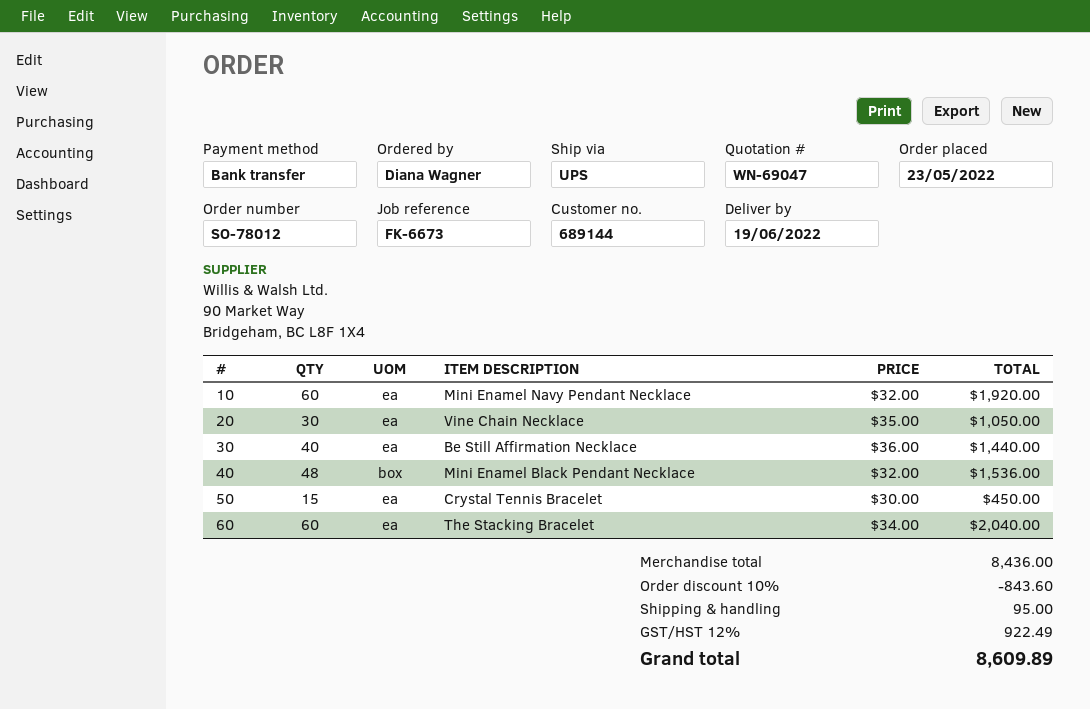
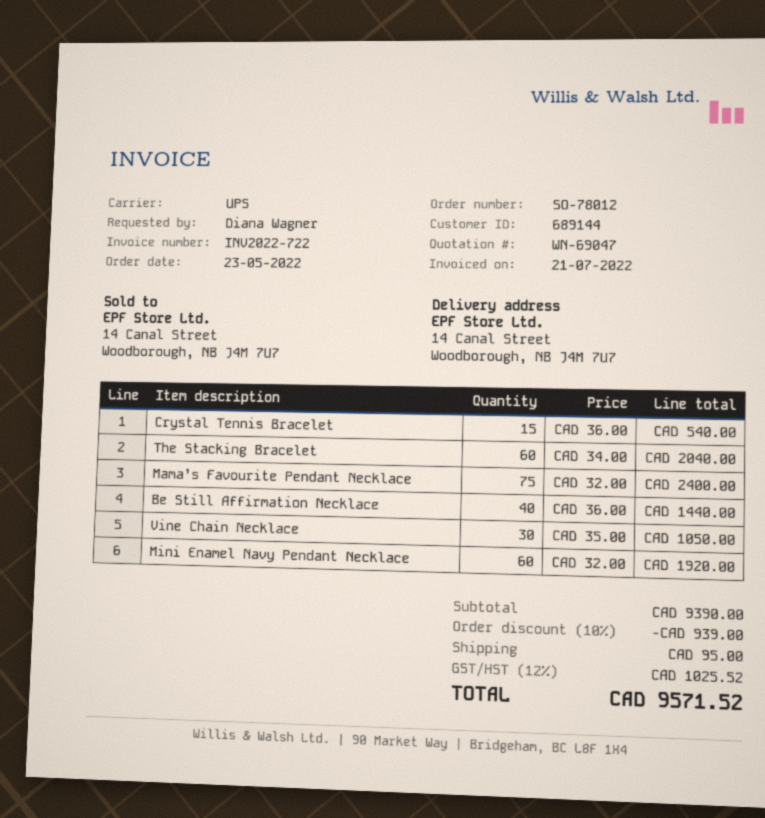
Mini Enamel Black Pendant Necklace: 48 x 32.00 = 1536.00 -> none
Crystal Tennis Bracelet: 15 x 30.00 = 450.00 -> 15 x 36.00 = 540.00
Mama’s Favourite Pendant Necklace: none -> 75 x 32.00 = 2400.00
subtotal: 8436.00 -> 9390.00
discount: 10% = 843.60 -> 10% = 939.00
tax: 12% = 922.49 -> 12% = 1025.52
total: 8609.89 -> 9571.52

